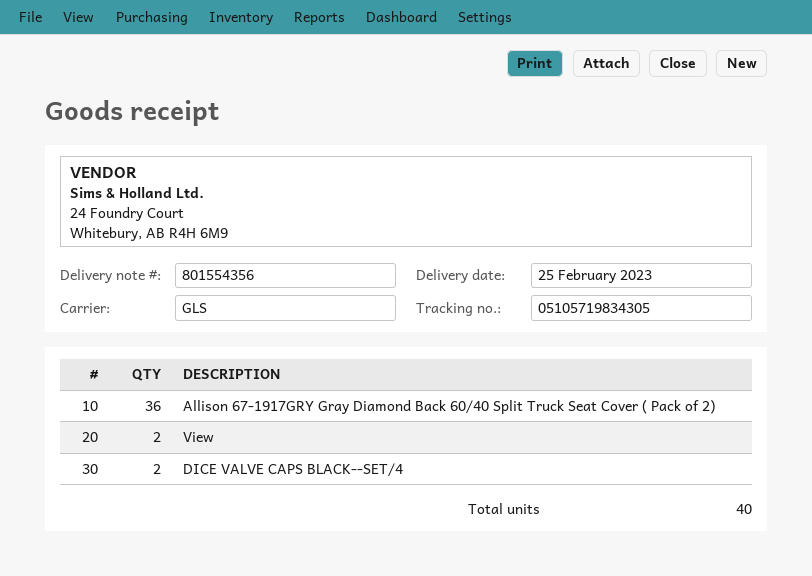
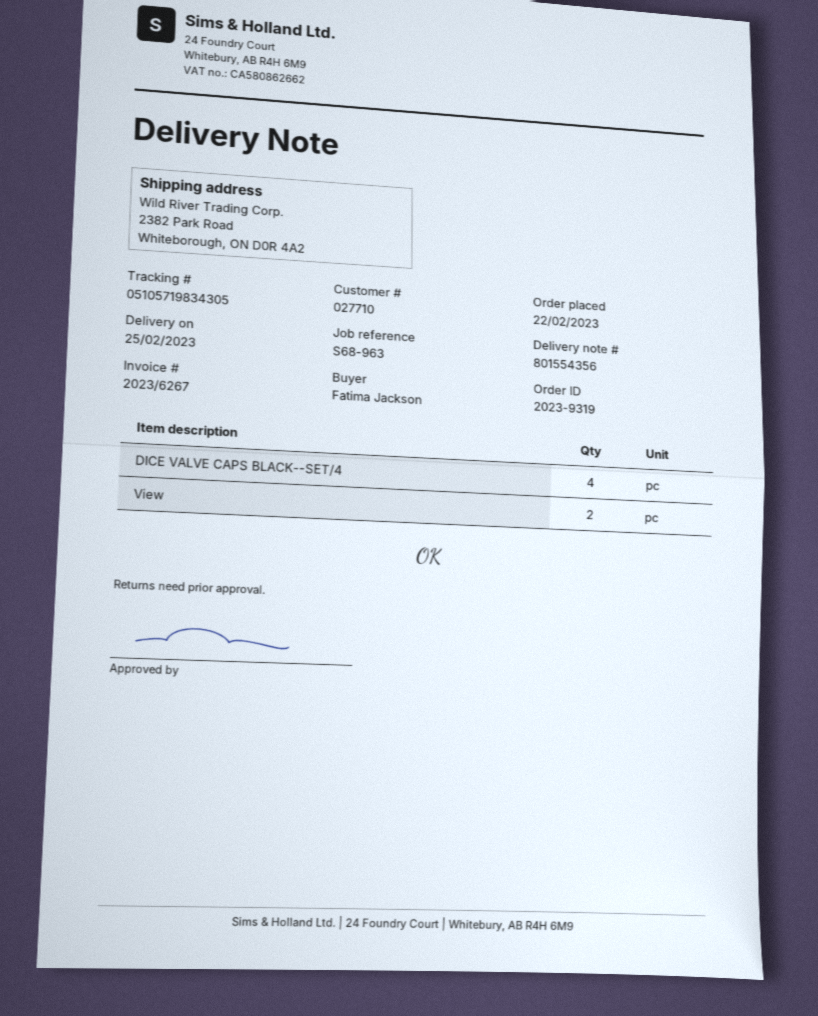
Allison 67-1917GRY Gray Diamond Back 60/40 Split Truck Seat Cover ( Pack of 2): 36 -> none
DICE VALVE CAPS BLACK--SET/4: 2 -> 4

